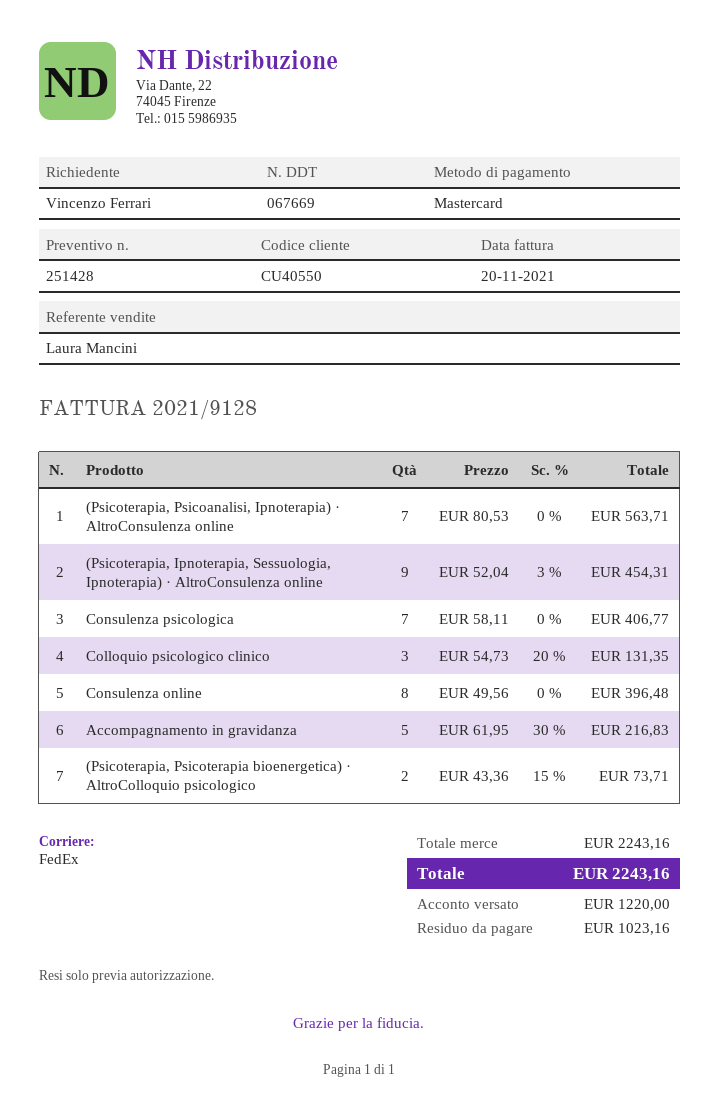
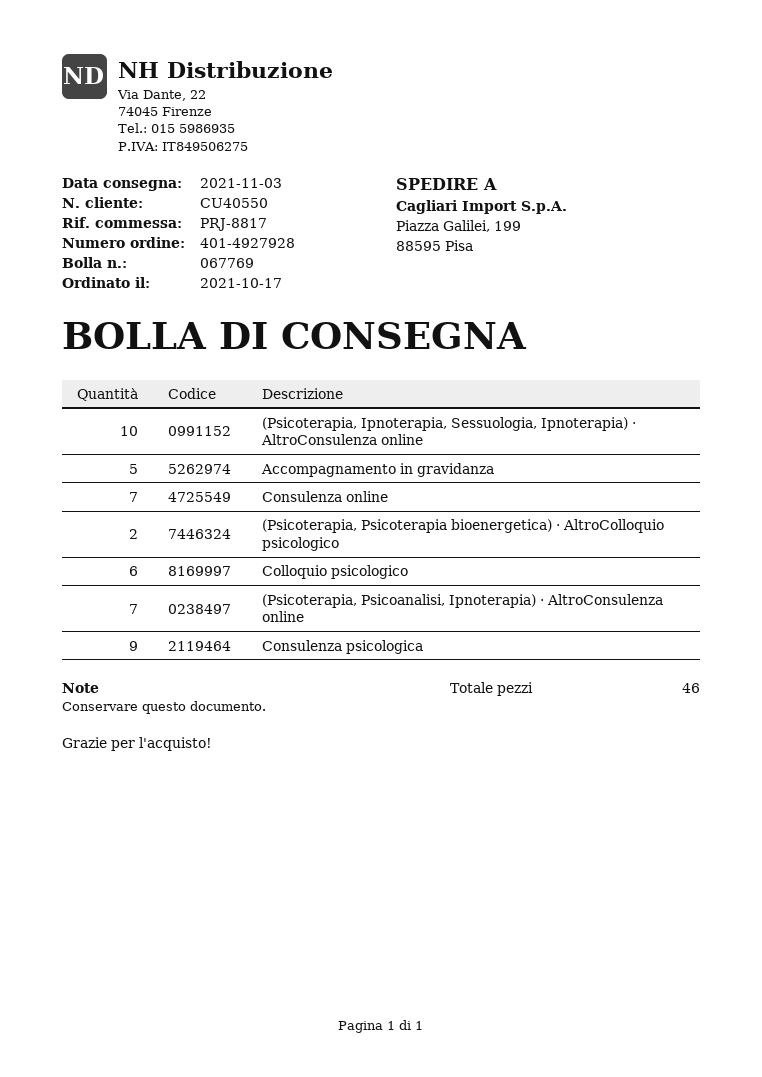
delivery note number: 067669 -> 067769
(Psicoterapia, Ipnoterapia, Sessuologia, Ipnoterapia) · AltroConsulenza online: 9 -> 10
Consulenza psicologica: 7 -> 9
Colloquio psicologico clinico: 3 -> none
Consulenza online: 8 -> 7
Colloquio psicologico: none -> 6

